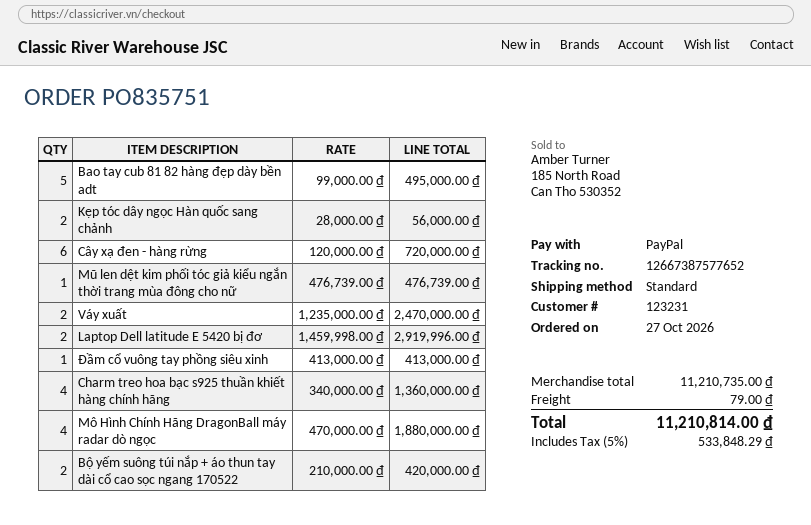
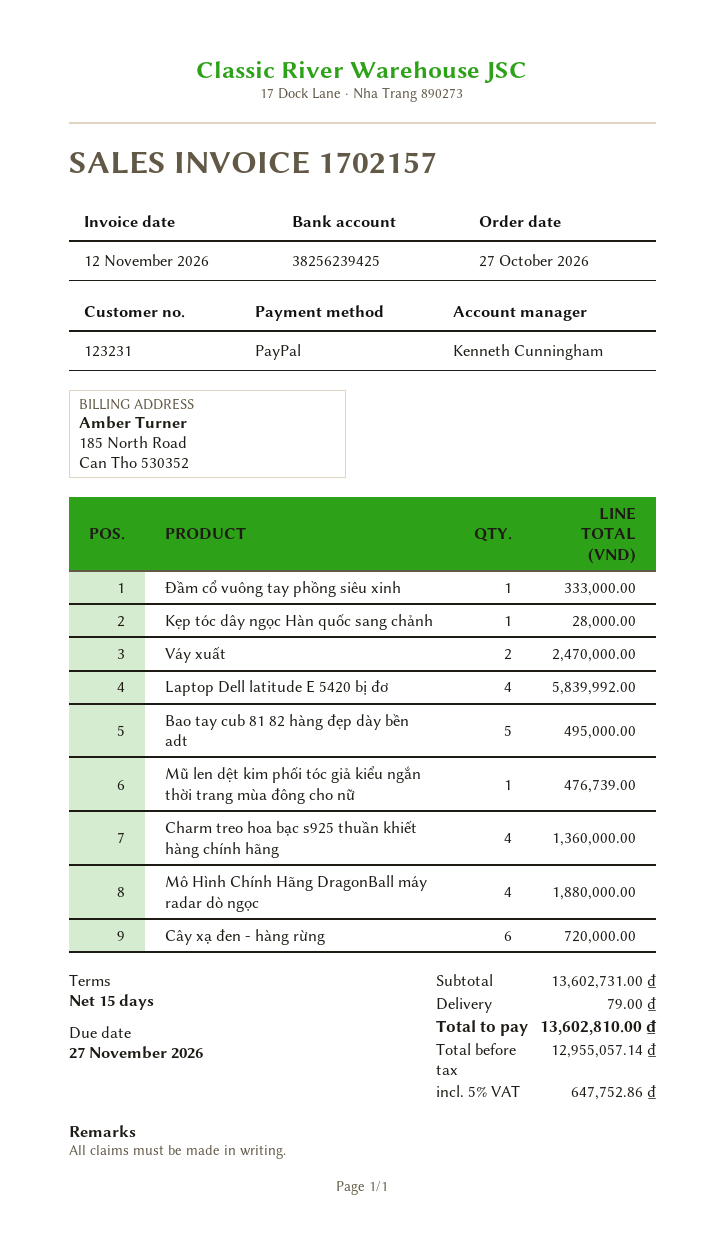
Kẹp tóc dây ngọc Hàn quốc sang chảnh: 2 for 56000.00 -> 1 for 28000.00
Laptop Dell latitude E 5420 bị đơ: 2 for 2919996.00 -> 4 for 5839992.00
Đầm cổ vuông tay phồng siêu xinh: 1 for 413000.00 -> 1 for 333000.00
Bộ yếm suông túi nắp + áo thun tay dài cổ cao sọc ngang 170522: 2 for 420000.00 -> none
subtotal: 11210735.00 -> 13602731.00
tax: 5% = 533848.29 -> 5% = 647752.86
total: 11210814.00 -> 13602810.00

